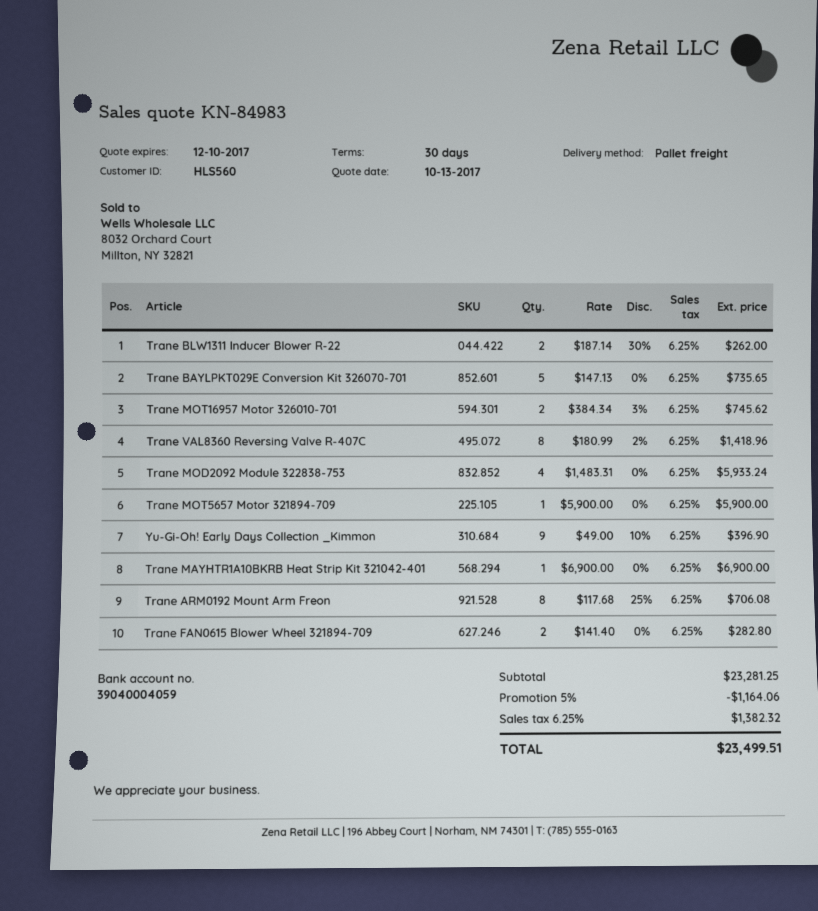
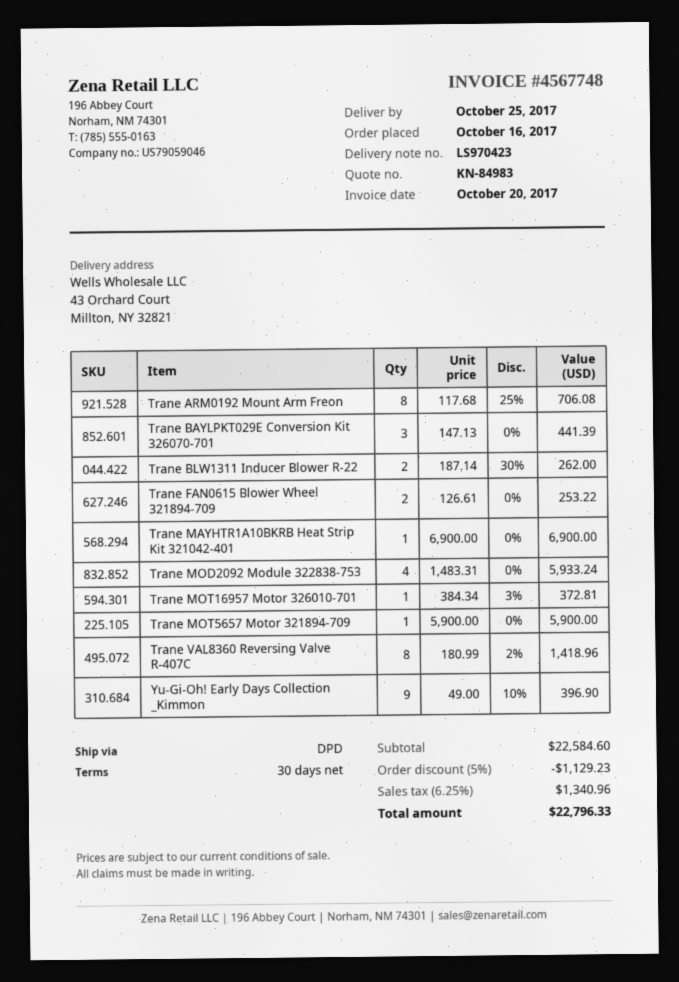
shipping method: pallet freight -> DPD
Trane BAYLPKT029E Conversion Kit 326070-701: 5 x 147.13 = 735.65 -> 3 x 147.13 = 441.39
Trane MOT16957 Motor 326010-701: 2 x 384.34 - 3% = 745.62 -> 1 x 384.34 - 3% = 372.81
Trane FAN0615 Blower Wheel 321894-709: 2 x 141.40 = 282.80 -> 2 x 126.61 = 253.22
subtotal: 23281.25 -> 22584.60
discount: 5% = 1164.06 -> 5% = 1129.23
tax: 6.25% = 1382.32 -> 6.25% = 1340.96
total: 23499.51 -> 22796.33

